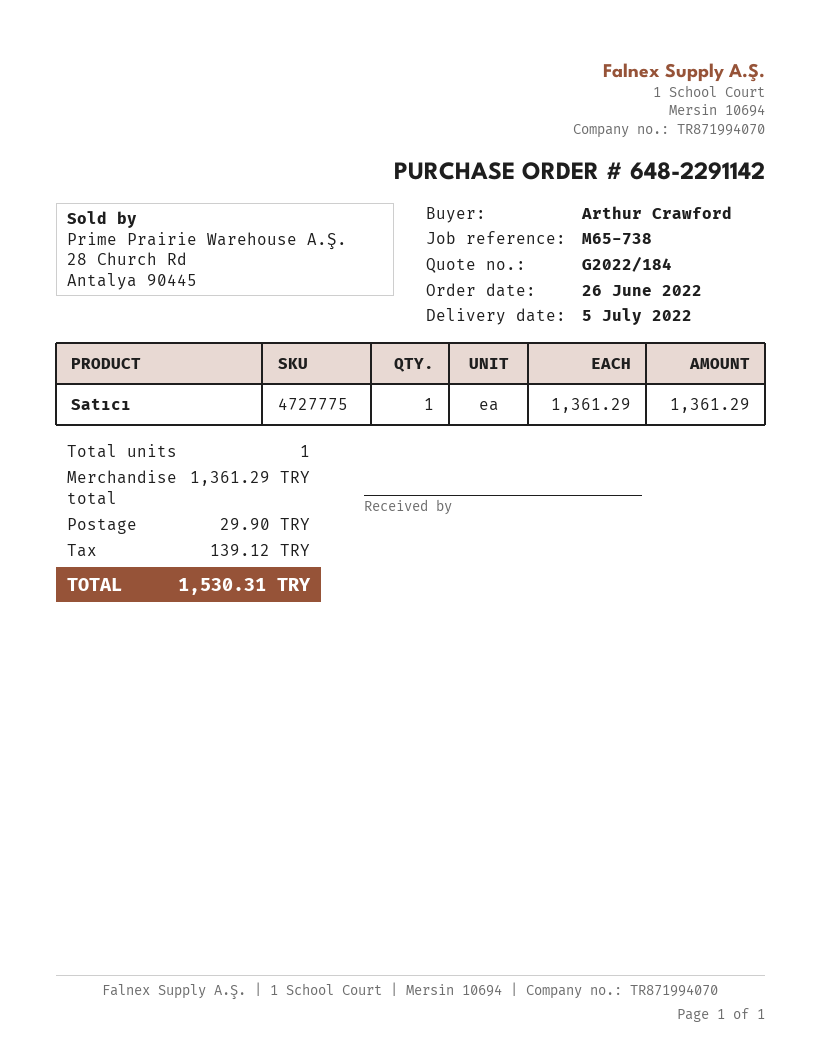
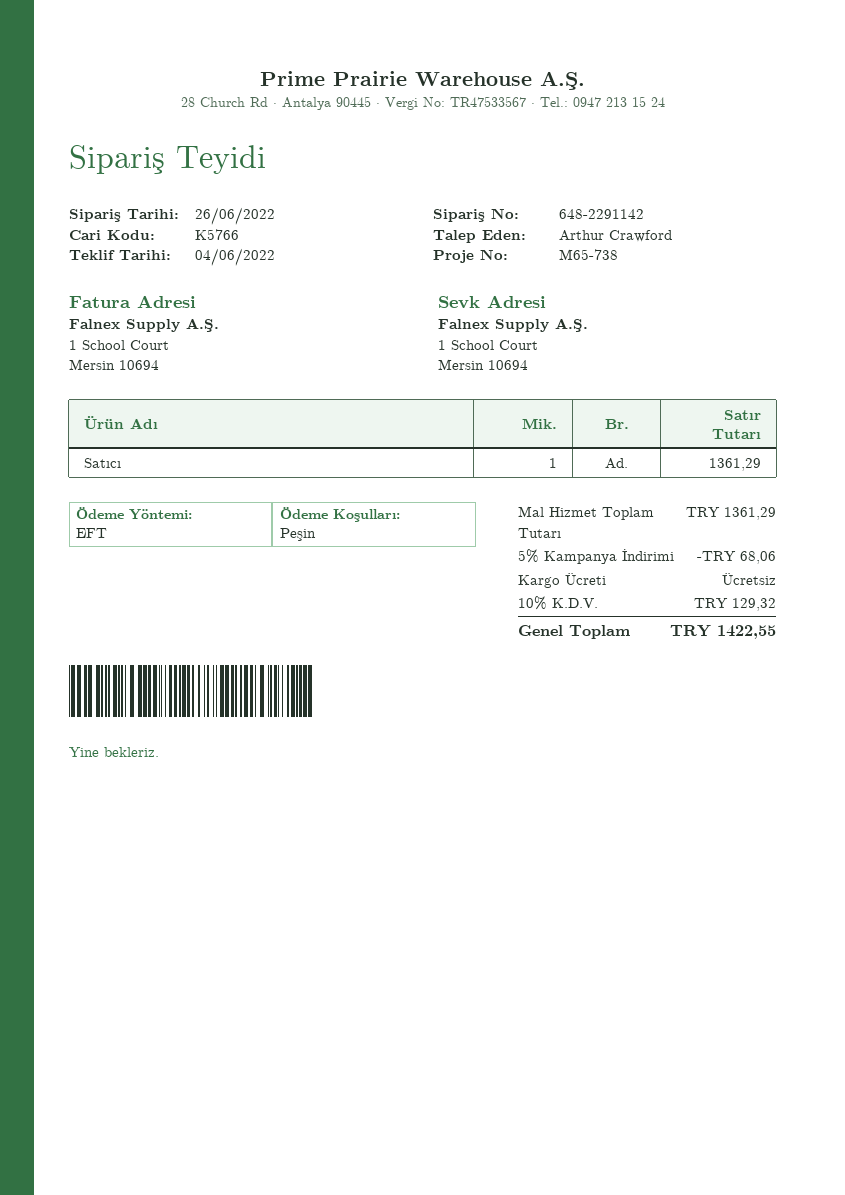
discount: none -> 5% = 68.06
shipping: 29.90 -> 0.00
tax: 139.12 -> 129.32
total: 1530.31 -> 1422.55

